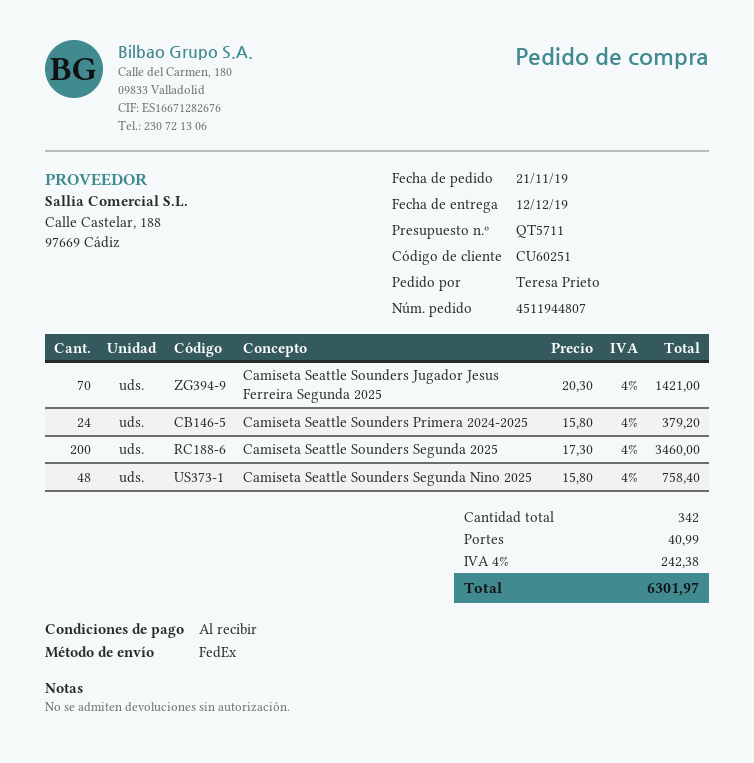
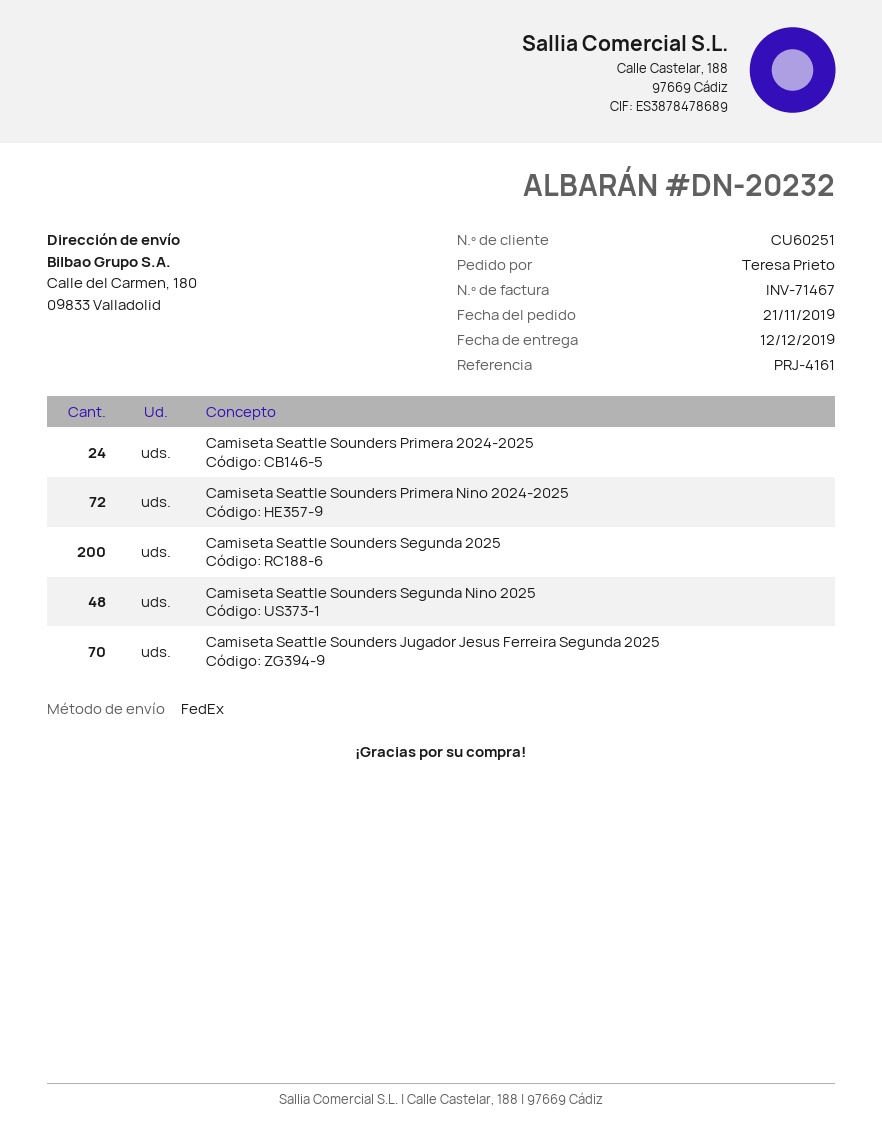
Camiseta Seattle Sounders Primera Nino 2024-2025: none -> 72

